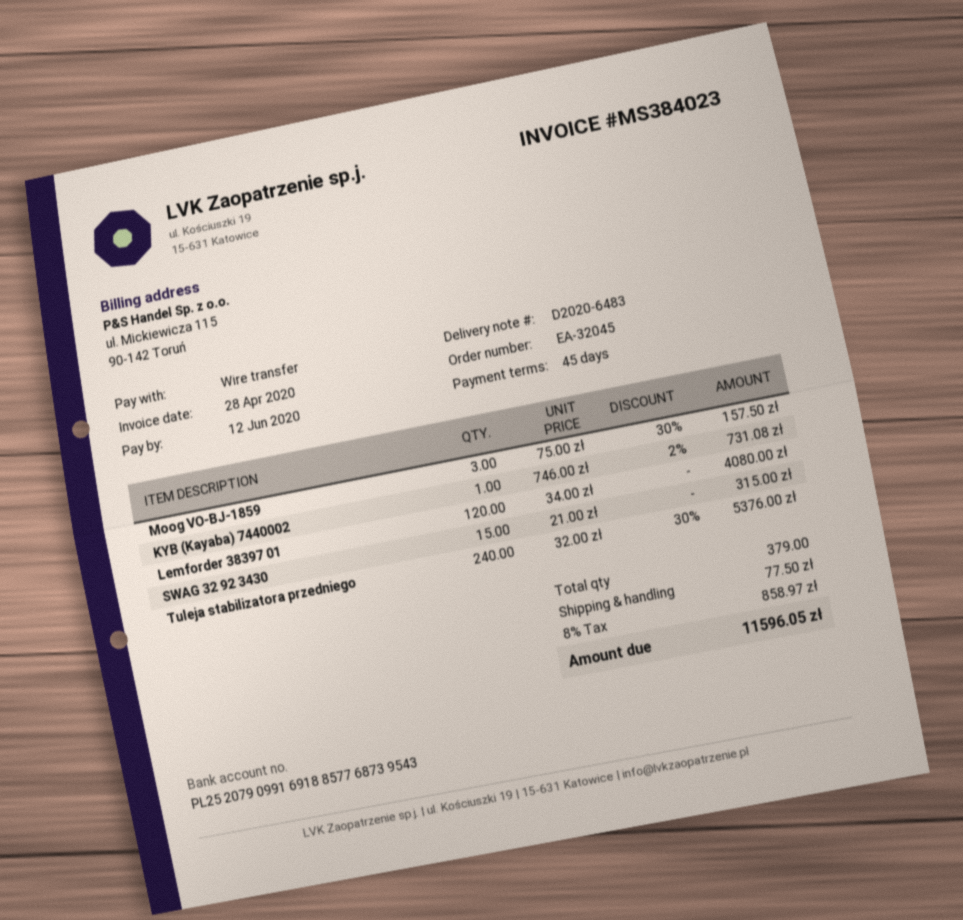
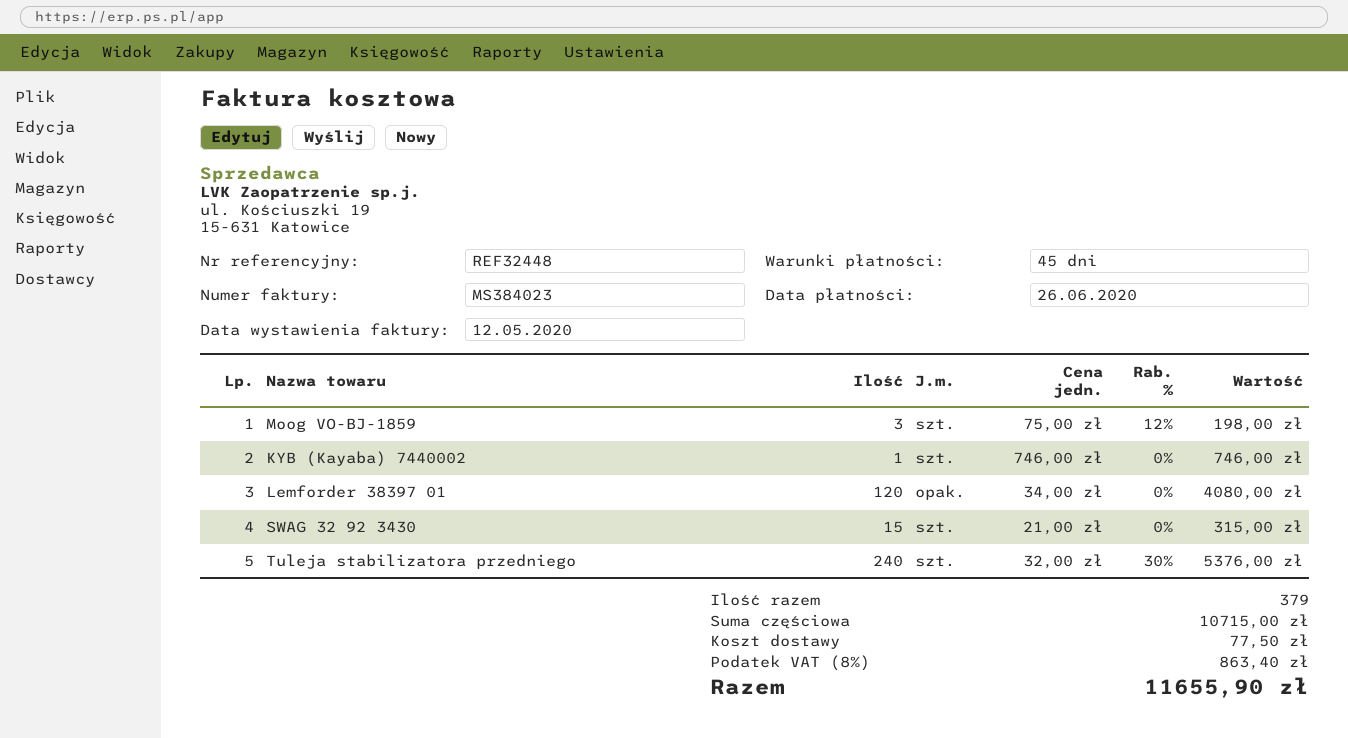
invoice date: 2020-04-28 -> 2020-05-12
due date: 2020-06-12 -> 2020-06-26
Moog VO-BJ-1859: 3 x 75.00 - 30% = 157.50 -> 3 x 75.00 - 12% = 198.00
KYB (Kayaba) 7440002: 1 x 746.00 - 2% = 731.08 -> 1 x 746.00 = 746.00
tax: 8% = 858.97 -> 8% = 863.40
total: 11596.05 -> 11655.90

